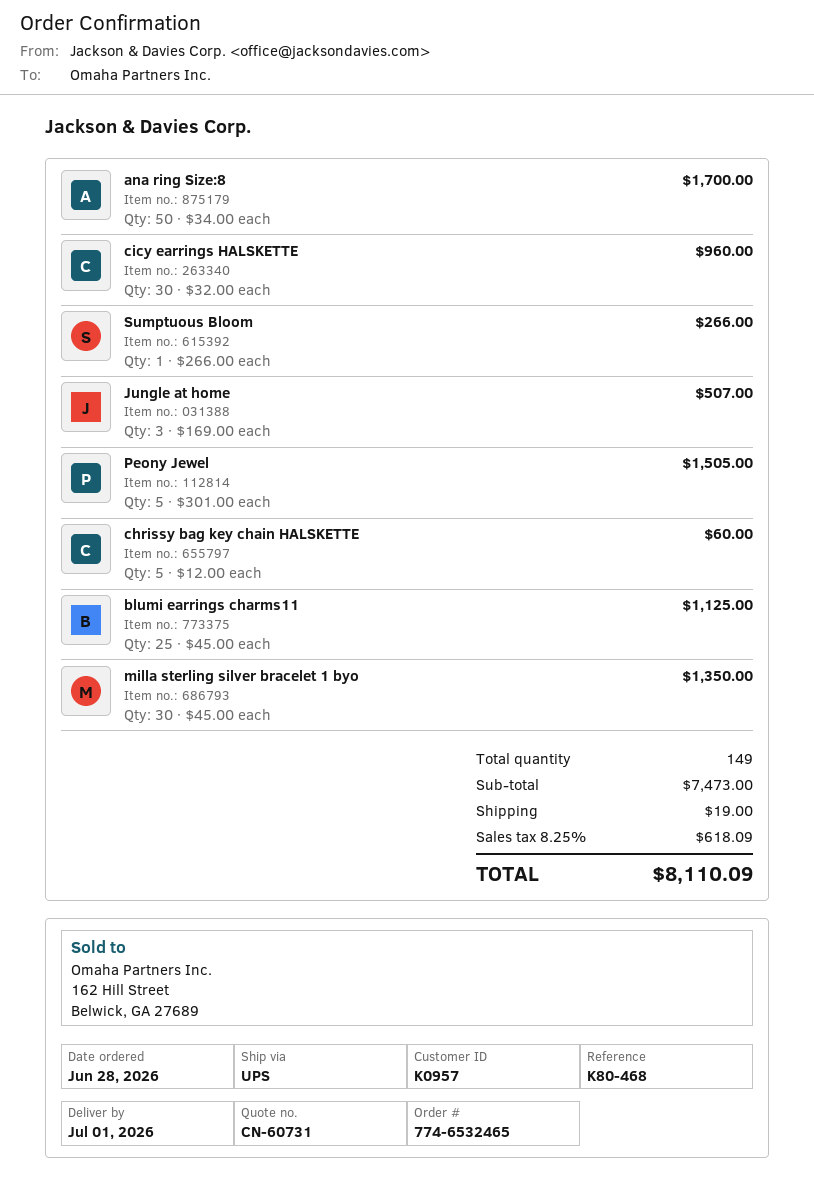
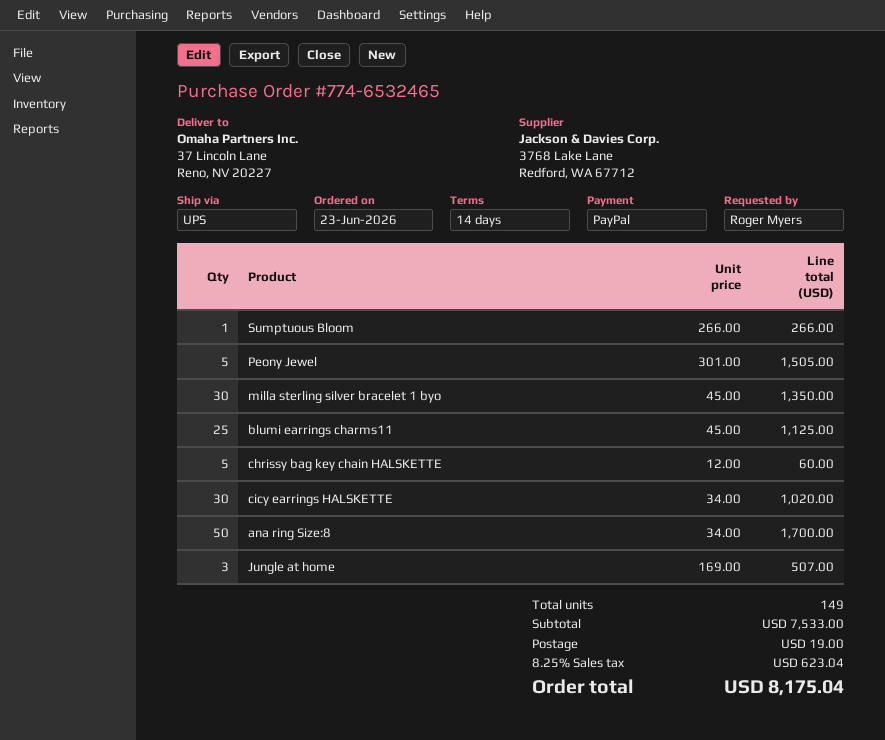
order date: 2026-06-28 -> 2026-06-23
cicy earrings HALSKETTE: 30 x 32.00 = 960.00 -> 30 x 34.00 = 1020.00
subtotal: 7473.00 -> 7533.00
tax: 8.25% = 618.09 -> 8.25% = 623.04
total: 8110.09 -> 8175.04

